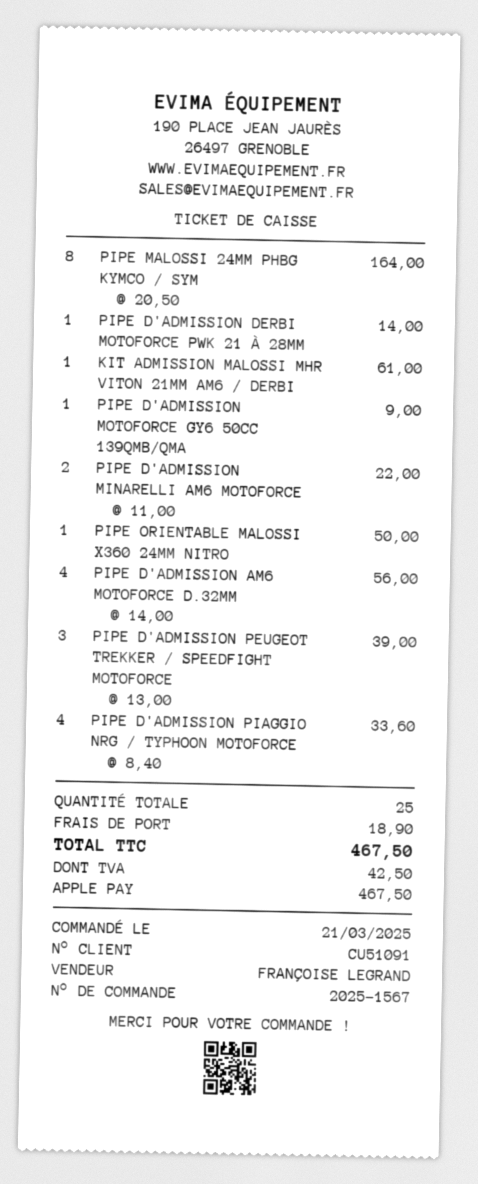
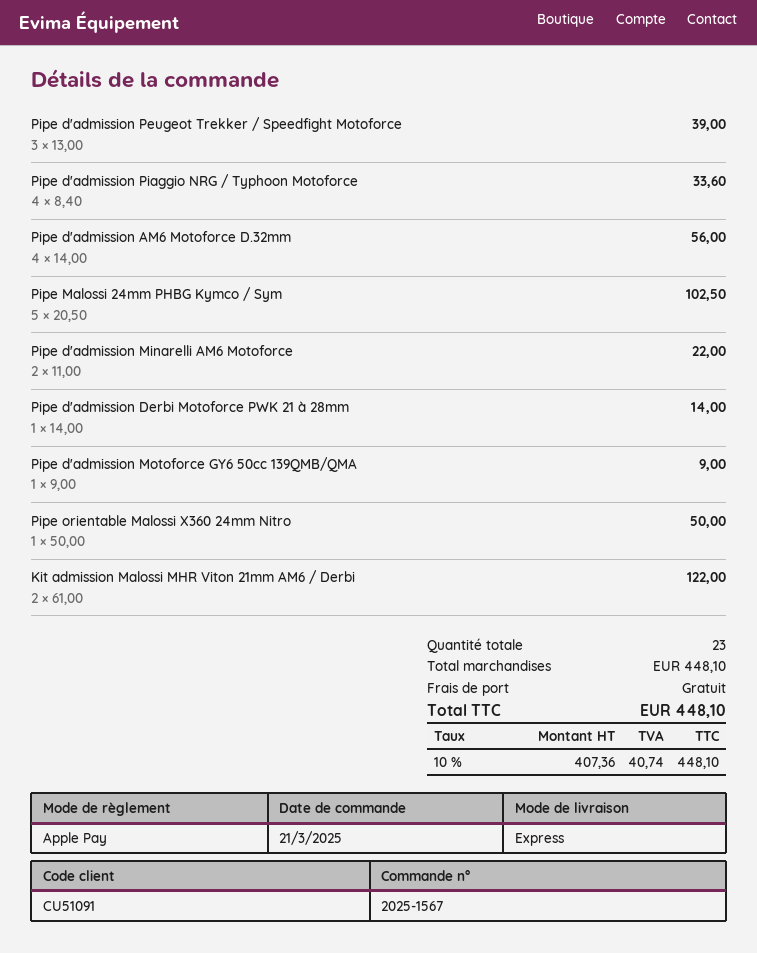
PIPE MALOSSI 24MM PHBG KYMCO / SYM: 8 x 20.50 = 164.00 -> 5 x 20.50 = 102.50
KIT ADMISSION MALOSSI MHR VITON 21MM AM6 / DERBI: 1 x 61.00 = 61.00 -> 2 x 61.00 = 122.00
total quantity: 25 -> 23
shipping: 18.90 -> 0.00
tax: 42.50 -> 40.74
total: 467.50 -> 448.10

